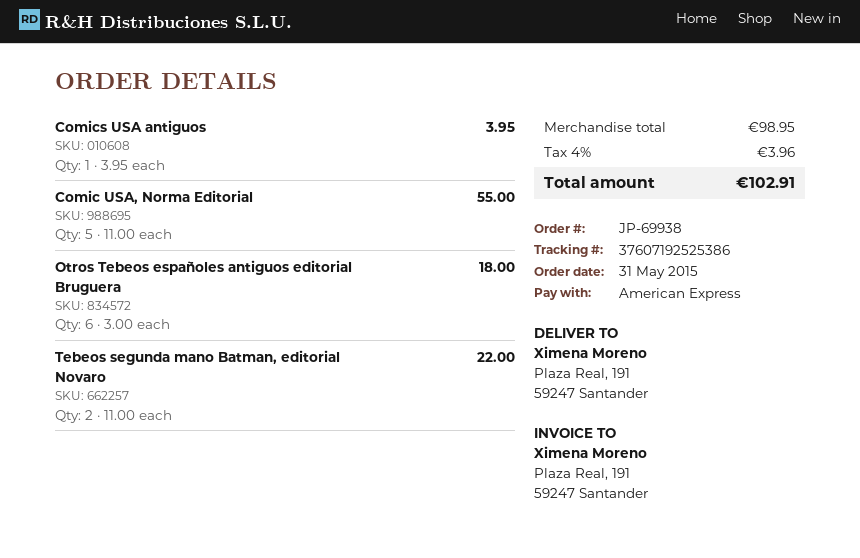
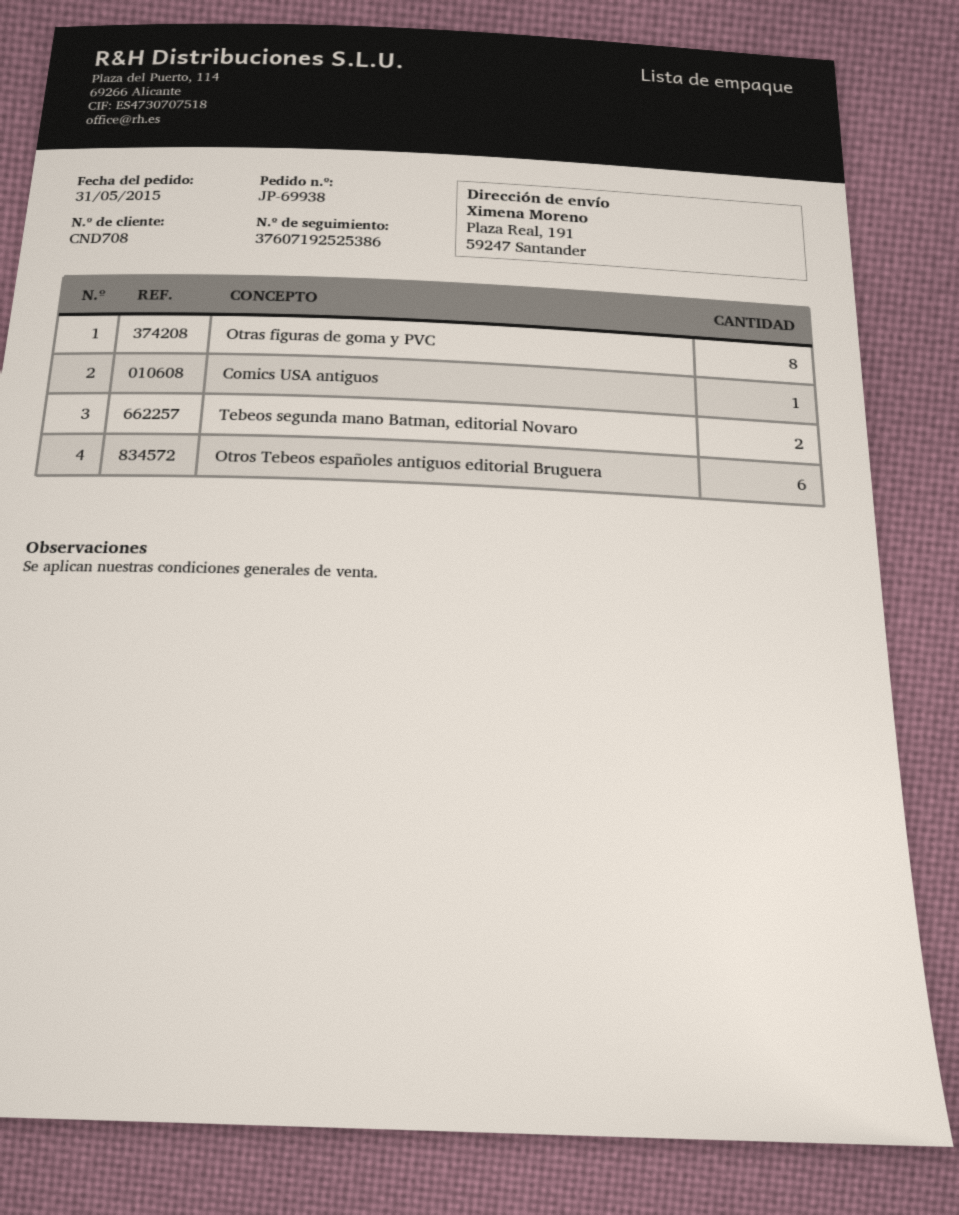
Comic USA, Norma Editorial: 5 -> none
Otras figuras de goma y PVC: none -> 8

